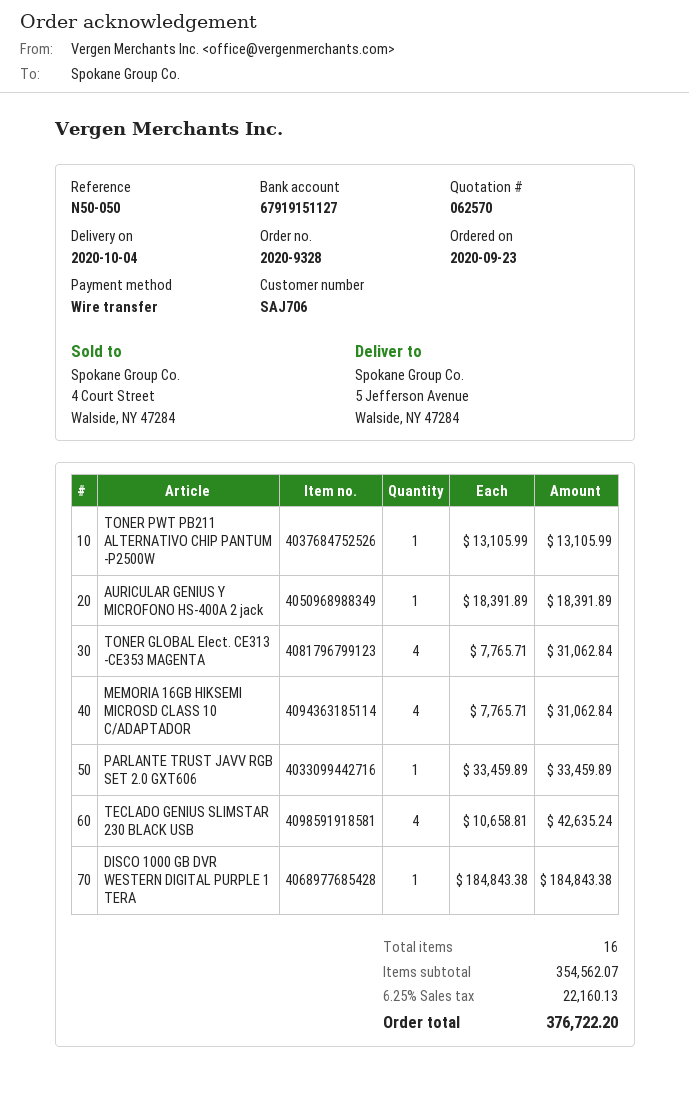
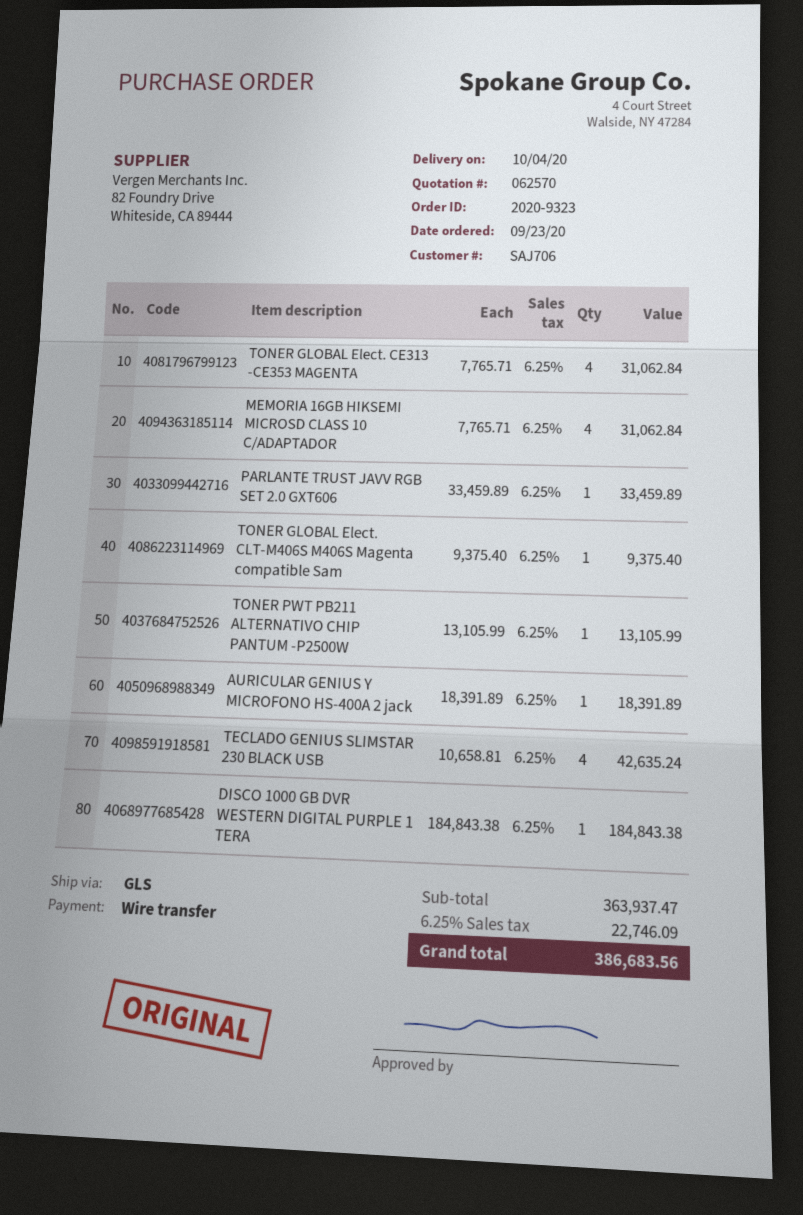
order number: 2020-9328 -> 2020-9323
TONER GLOBAL Elect. CLT-M406S M406S Magenta compatible Sam: none -> 1 x 9375.40 = 9375.40
subtotal: 354562.07 -> 363937.47
tax: 6.25% = 22160.13 -> 6.25% = 22746.09
total: 376722.20 -> 386683.56

